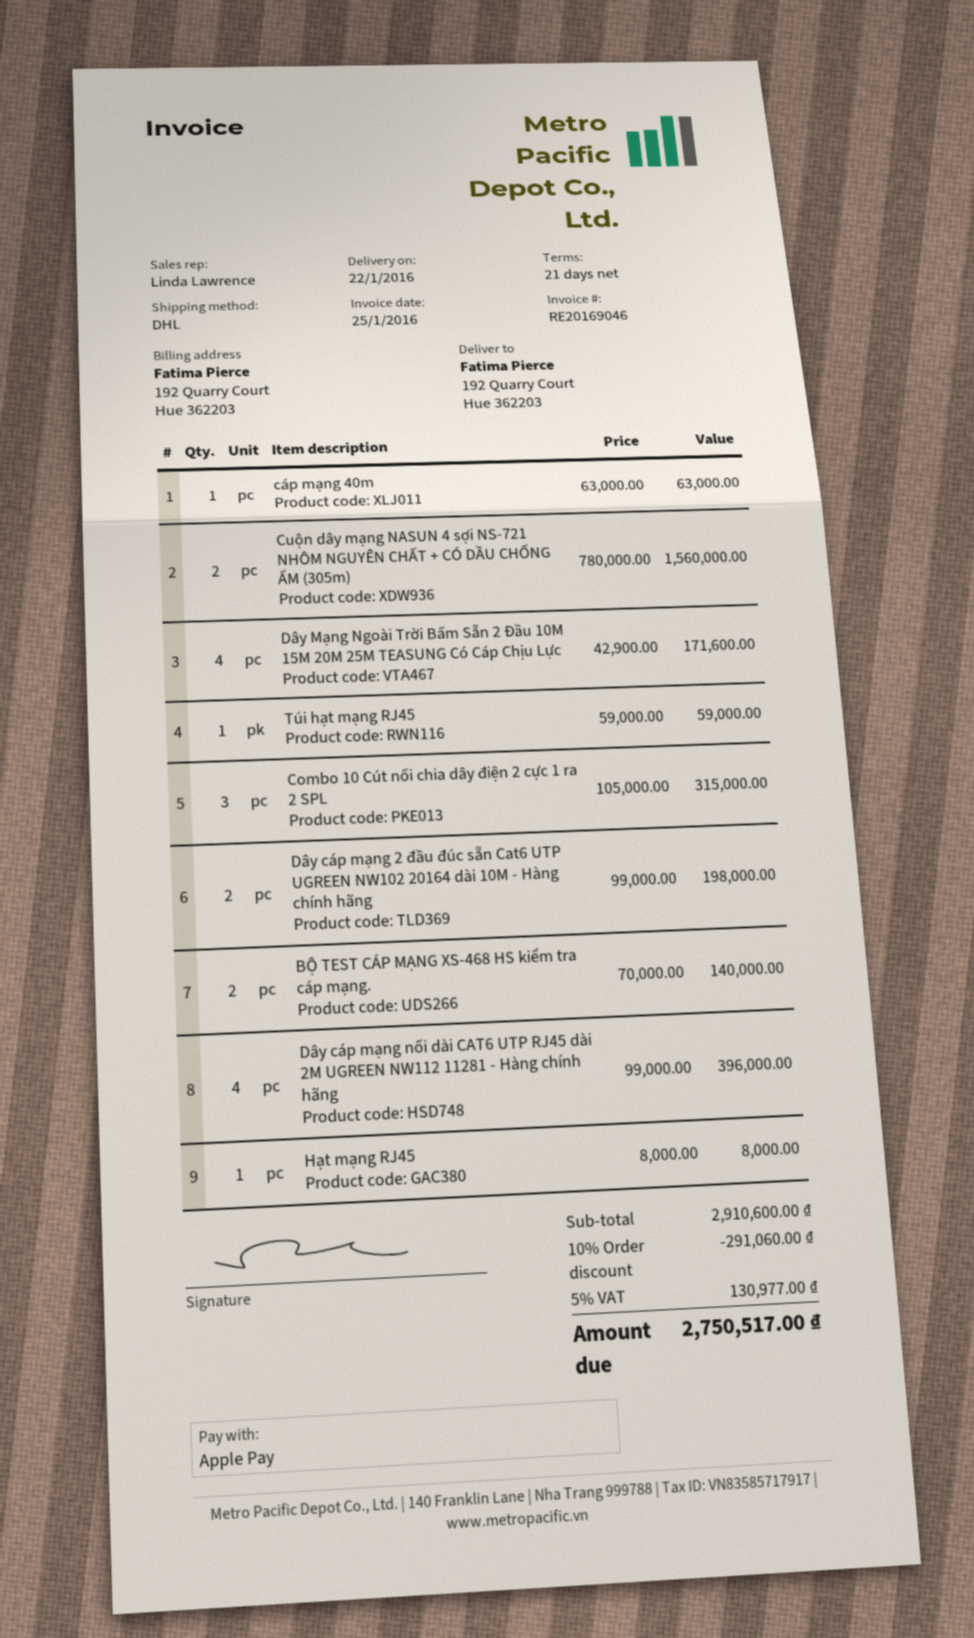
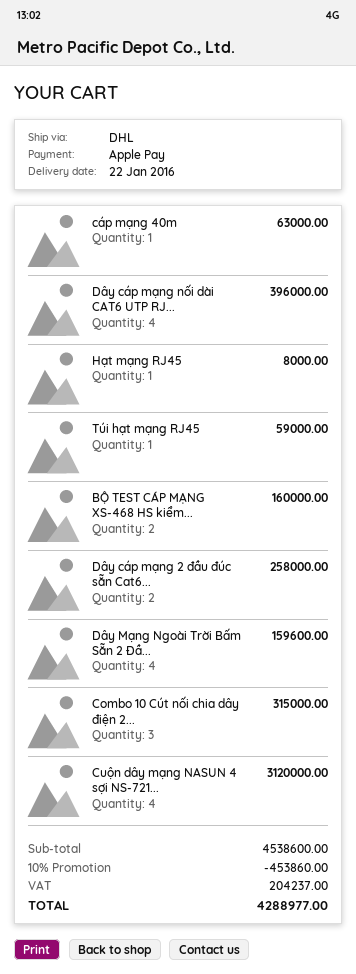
Cuộn dây mạng NASUN 4 sợi NS-721 NHÔM NGUYÊN CHẤT + CÓ DẦU CHỐNG ẨM (305m): 2 for 1560000.00 -> 4 for 3120000.00
Dây Mạng Ngoài Trời Bấm Sẵn 2 Đầu 10M 15M 20M 25M TEASUNG Có Cáp Chịu Lực: 4 for 171600.00 -> 4 for 159600.00
Dây cáp mạng 2 đầu đúc sẵn Cat6 UTP UGREEN NW102 20164 dài 10M - Hàng chính hãng: 2 for 198000.00 -> 2 for 258000.00
BỘ TEST CÁP MẠNG XS-468 HS kiểm tra cáp mạng.: 2 for 140000.00 -> 2 for 160000.00
subtotal: 2910600.00 -> 4538600.00
discount: 10% = 291060.00 -> 10% = 453860.00
tax: 130977.00 -> 204237.00
total: 2750517.00 -> 4288977.00

